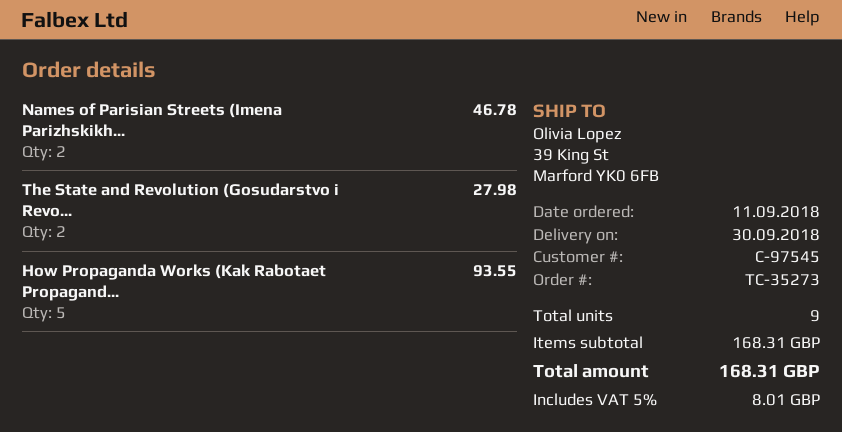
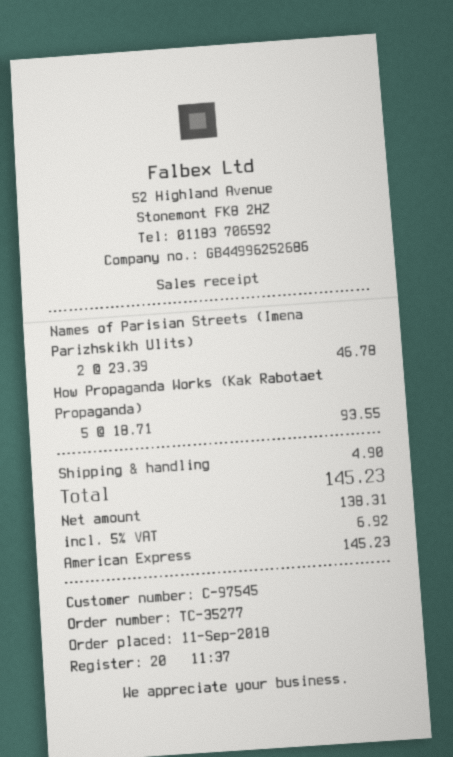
order number: TC-35273 -> TC-35277
The State and Revolution (Gosudarstvo i Revo...: 2 for 27.98 -> none
shipping: none -> 4.90
tax: 5% = 8.01 -> 5% = 6.92
total: 168.31 -> 145.23

